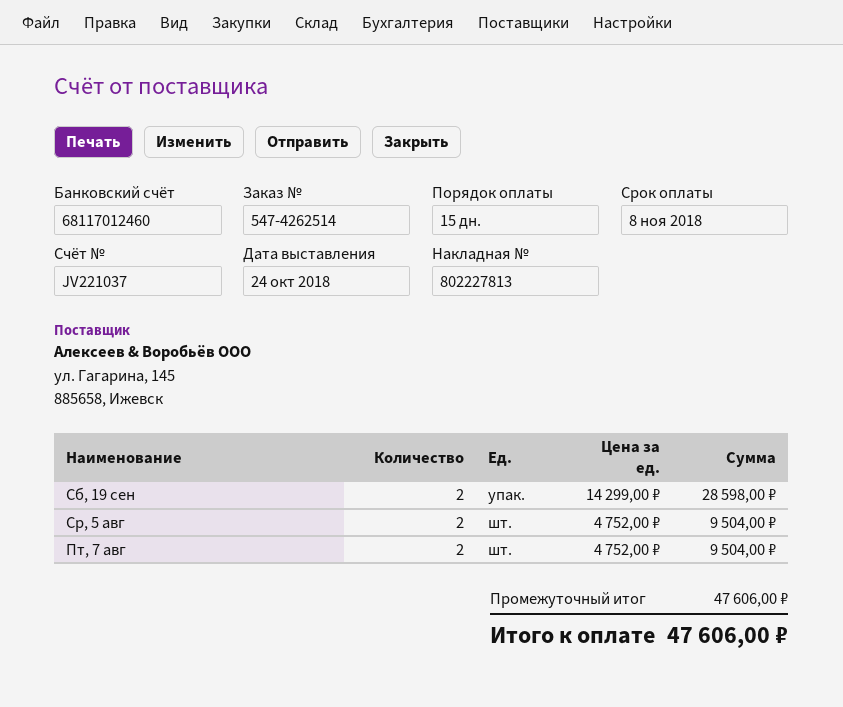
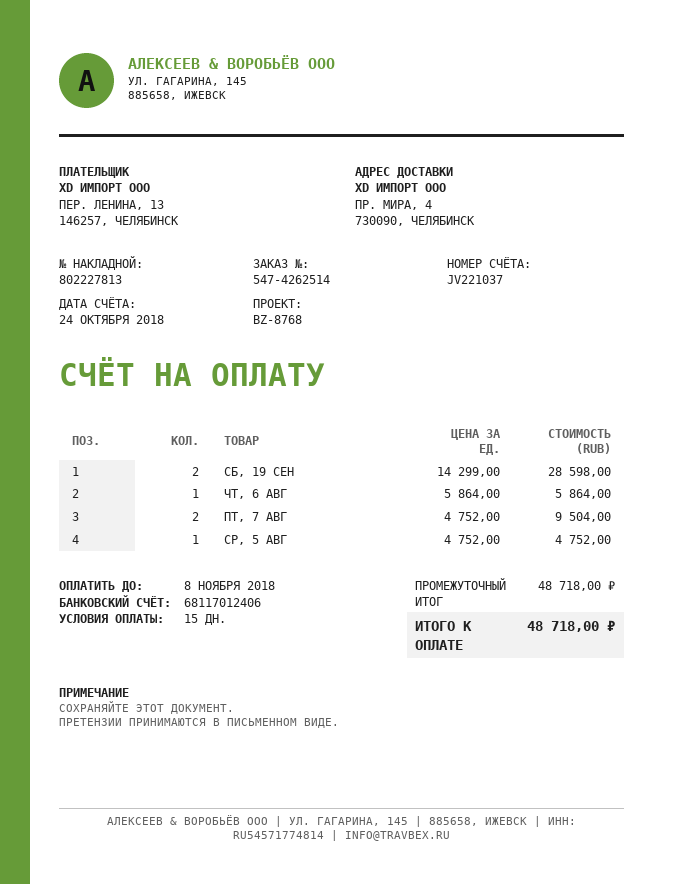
bank account: 68117012460 -> 68117012406
Ср, 5 авг: 2 x 4752.00 = 9504.00 -> 1 x 4752.00 = 4752.00
ЧТ, 6 АВГ: none -> 1 x 5864.00 = 5864.00
subtotal: 47606.00 -> 48718.00
total: 47606.00 -> 48718.00

